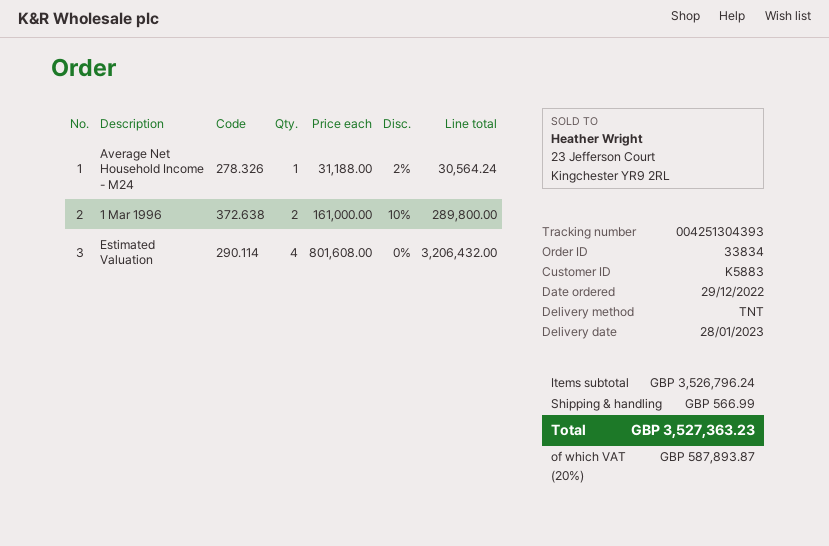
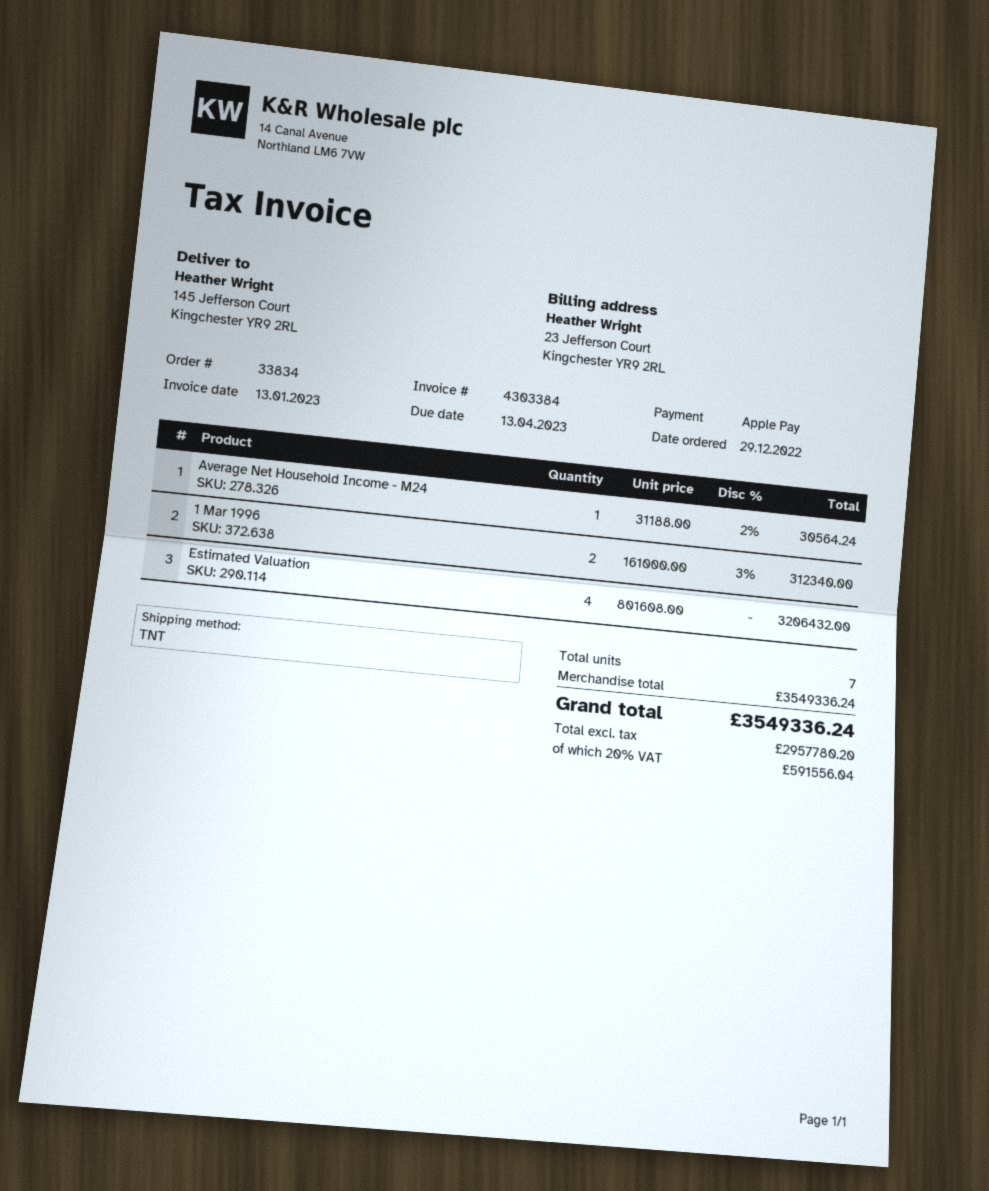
1 Mar 1996: 2 x 161000.00 - 10% = 289800.00 -> 2 x 161000.00 - 3% = 312340.00
subtotal: 3526796.24 -> 3549336.24
shipping: 566.99 -> none
tax: 20% = 587893.87 -> 20% = 591556.04
total: 3527363.23 -> 3549336.24

